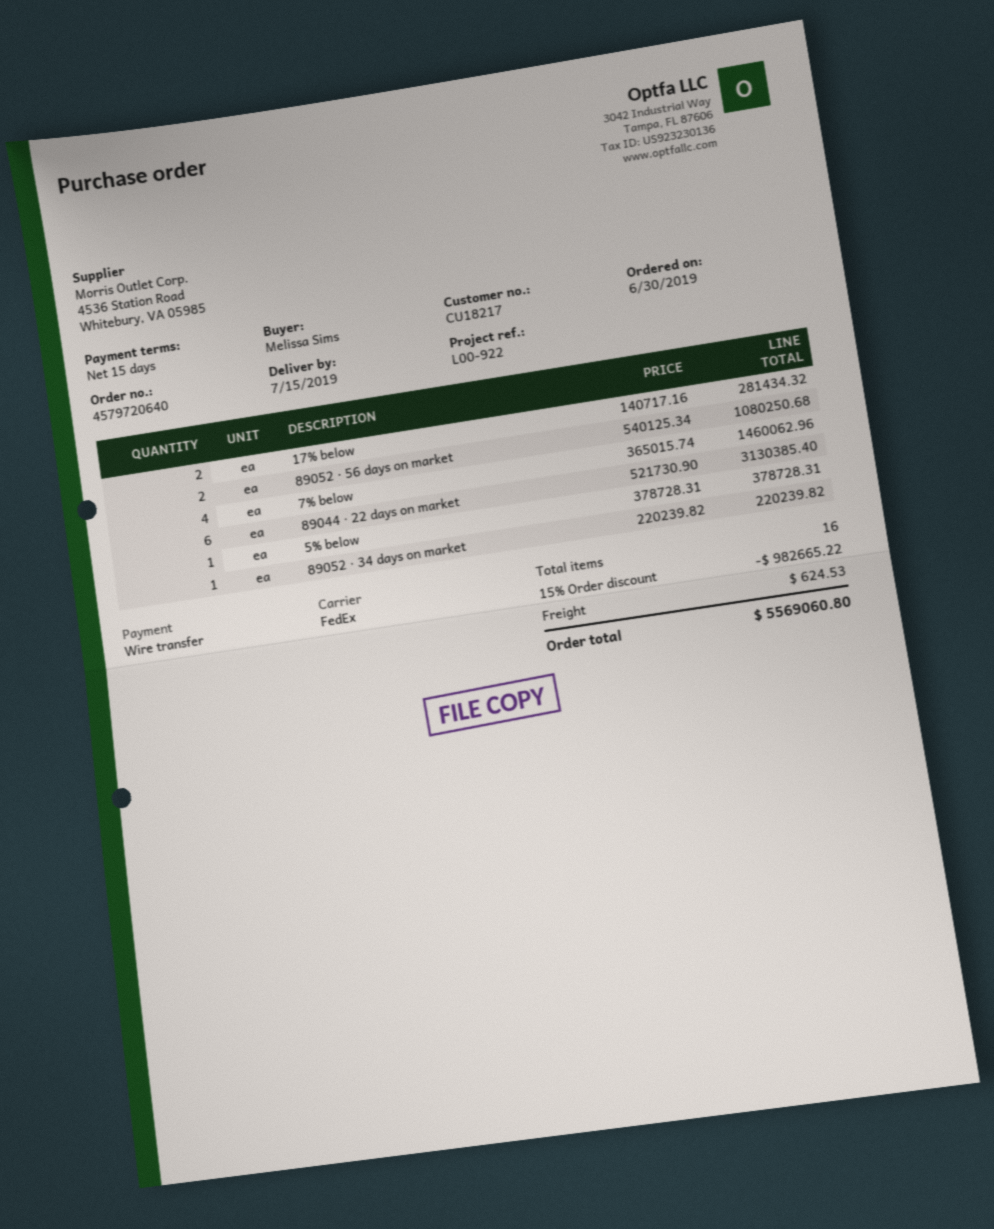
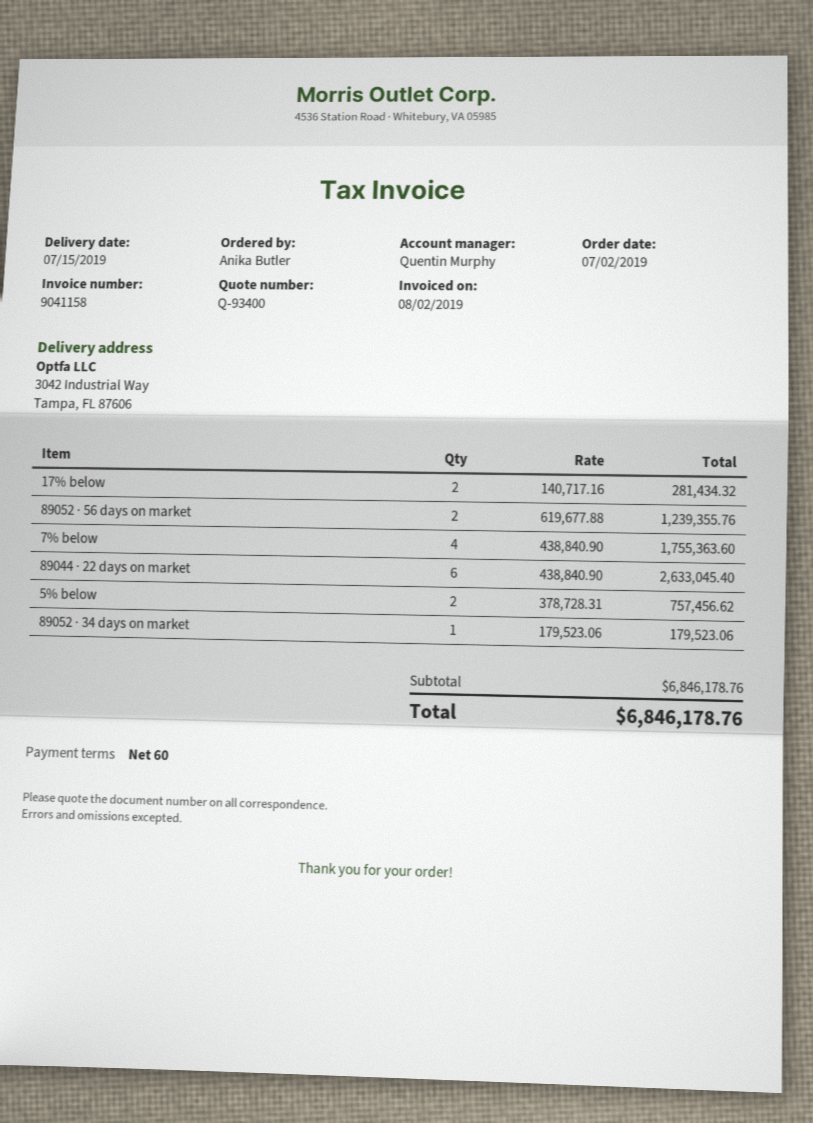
order date: 2019-06-30 -> 2019-07-02
payment terms: 15 days -> 60 days
ordered by: Melissa Sims -> Anika Butler
89052 · 56 days on market: 2 x 540125.34 = 1080250.68 -> 2 x 619677.88 = 1239355.76
7% below: 4 x 365015.74 = 1460062.96 -> 4 x 438840.90 = 1755363.60
89044 · 22 days on market: 6 x 521730.90 = 3130385.40 -> 6 x 438840.90 = 2633045.40
5% below: 1 x 378728.31 = 378728.31 -> 2 x 378728.31 = 757456.62
89052 · 34 days on market: 1 x 220239.82 = 220239.82 -> 1 x 179523.06 = 179523.06
discount: 15% = 982665.22 -> none
shipping: 624.53 -> none
total: 5569060.80 -> 6846178.76

